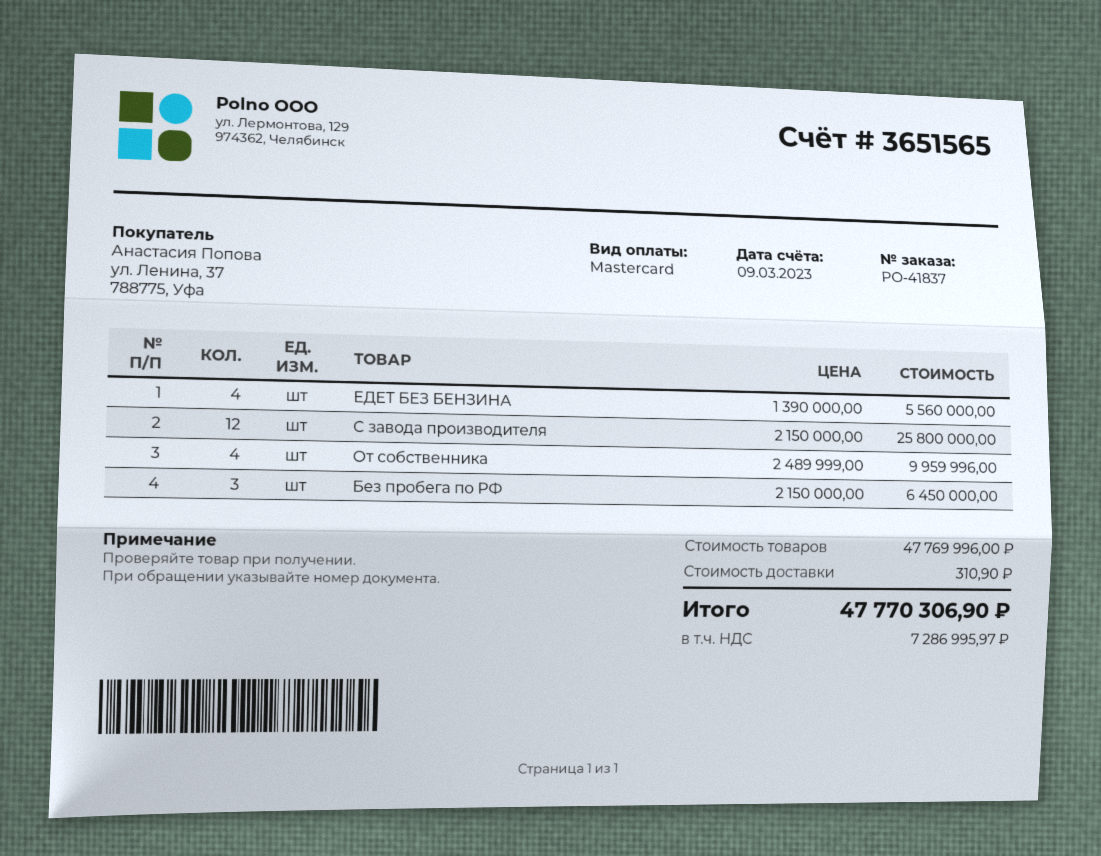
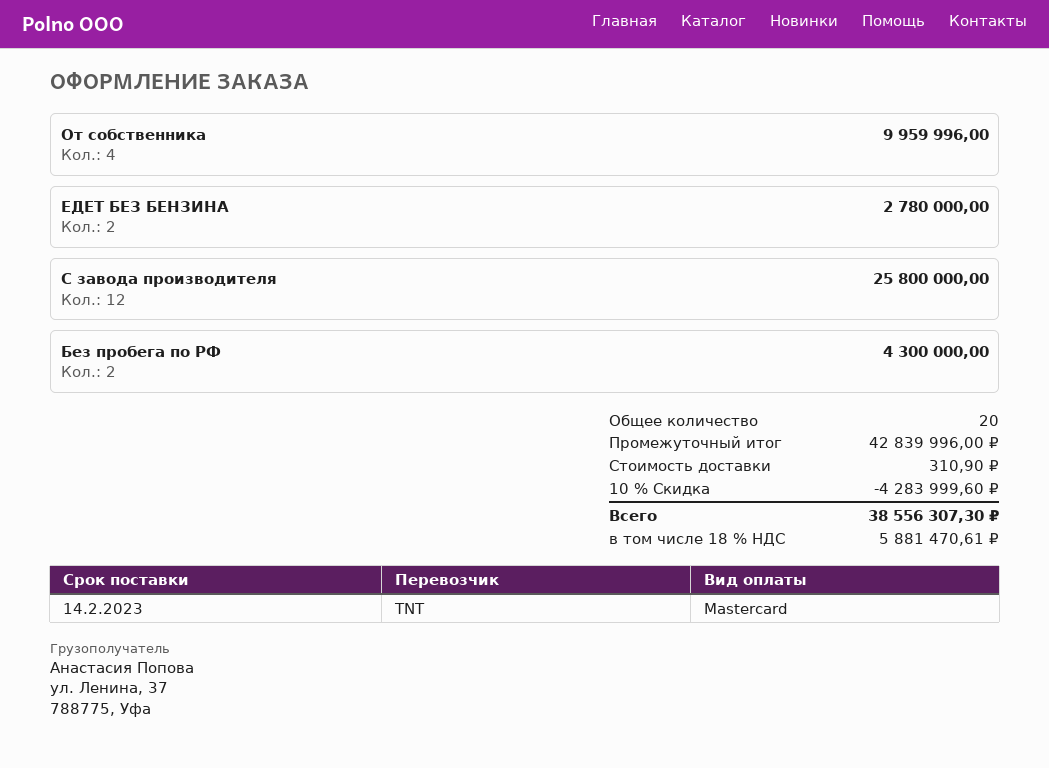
ЕДЕТ БЕЗ БЕНЗИНА: 4 for 5560000.00 -> 2 for 2780000.00
Без пробега по РФ: 3 for 6450000.00 -> 2 for 4300000.00
subtotal: 47769996.00 -> 42839996.00
discount: none -> 10% = 4283999.60
tax: 7286995.97 -> 5881470.61
total: 47770306.90 -> 38556307.30

